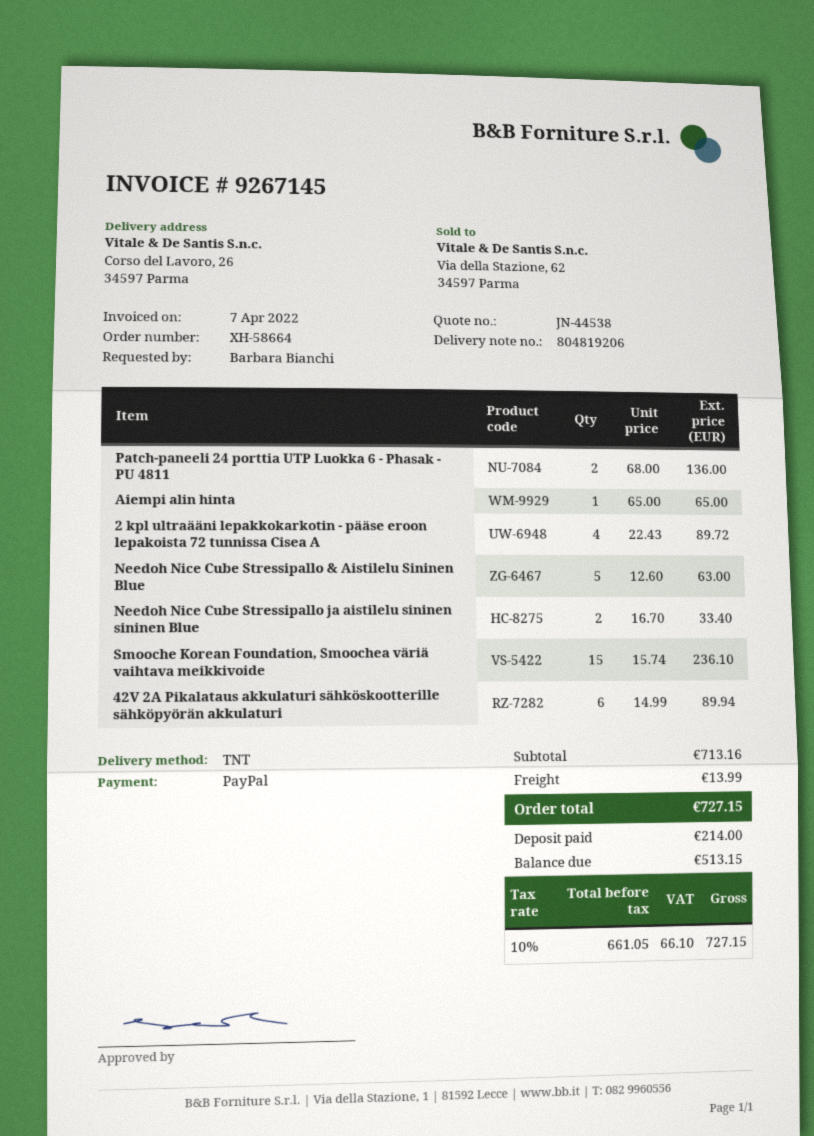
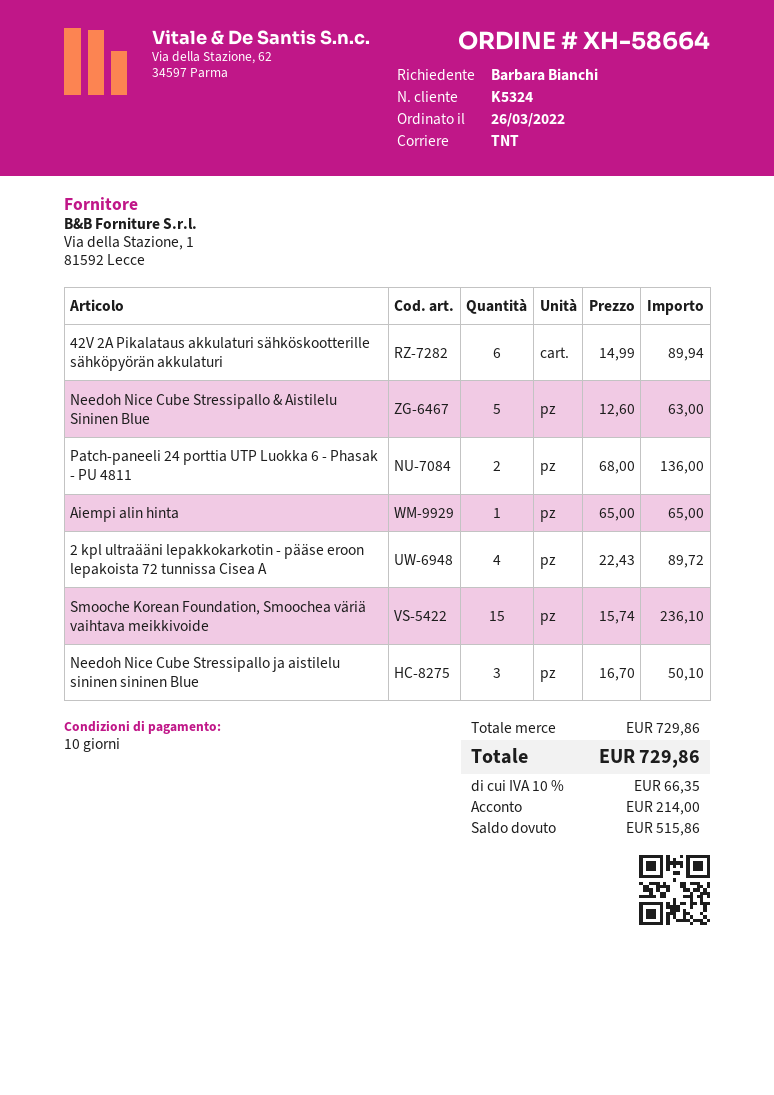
Needoh Nice Cube Stressipallo ja aistilelu sininen sininen Blue: 2 x 16.70 = 33.40 -> 3 x 16.70 = 50.10
subtotal: 713.16 -> 729.86
shipping: 13.99 -> none
tax: 10% = 66.10 -> 10% = 66.35
total: 727.15 -> 729.86
balance: 513.15 -> 515.86

